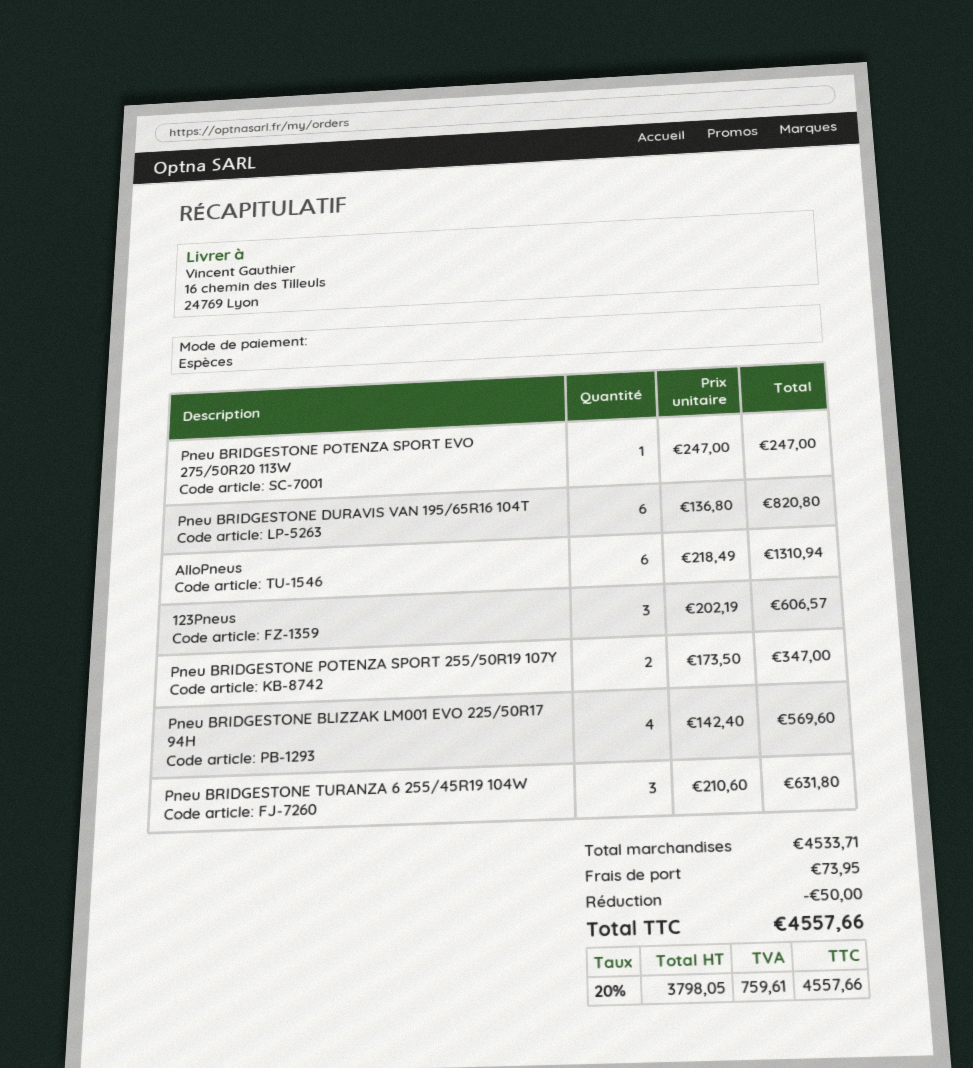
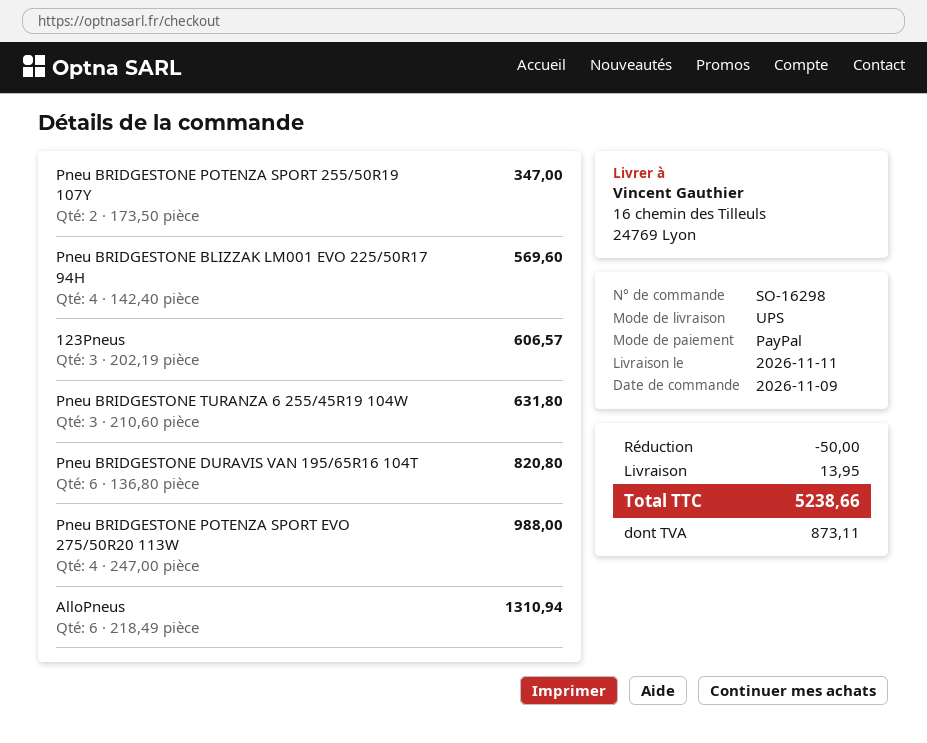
payment method: cash -> PayPal
Pneu BRIDGESTONE POTENZA SPORT EVO 275/50R20 113W: 1 x 247.00 = 247.00 -> 4 x 247.00 = 988.00
shipping: 73.95 -> 13.95
tax: 759.61 -> 873.11
total: 4557.66 -> 5238.66

